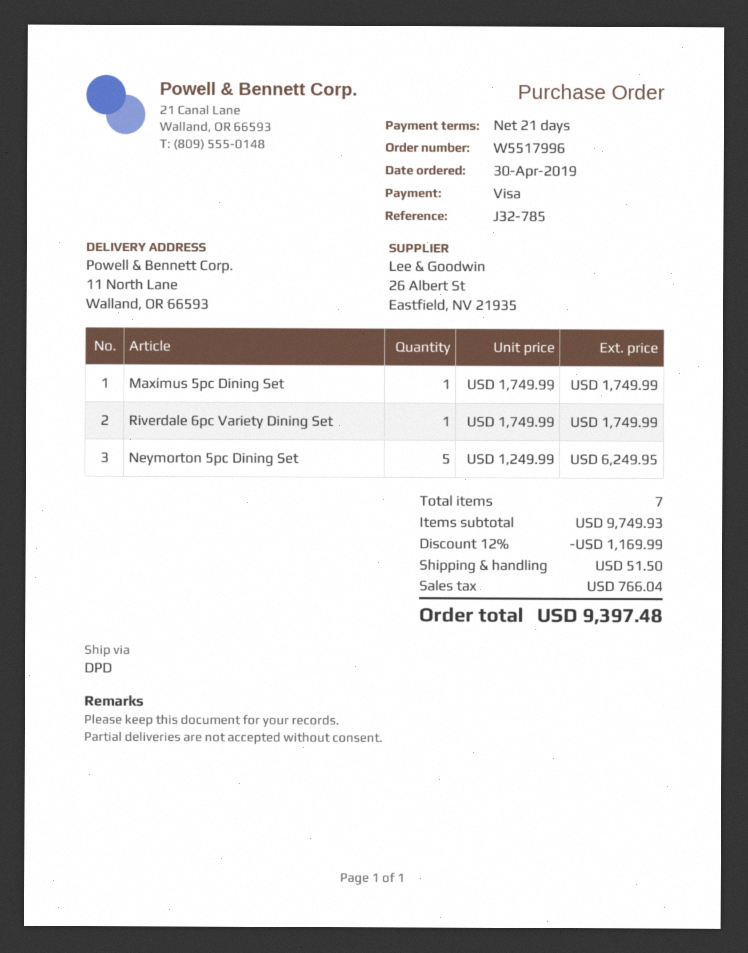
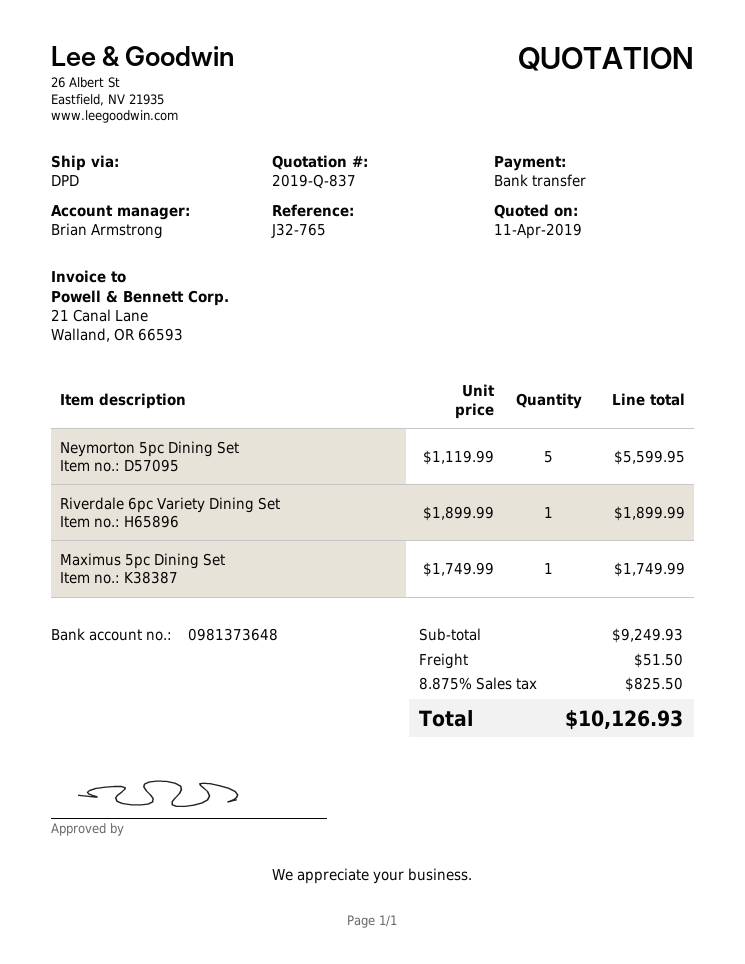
reference: J32-785 -> J32-765
payment method: Visa -> bank transfer
Riverdale 6pc Variety Dining Set: 1 x 1749.99 = 1749.99 -> 1 x 1899.99 = 1899.99
Neymorton 5pc Dining Set: 5 x 1249.99 = 6249.95 -> 5 x 1119.99 = 5599.95
subtotal: 9749.93 -> 9249.93
discount: 12% = 1169.99 -> none
tax: 766.04 -> 825.50
total: 9397.48 -> 10126.93

